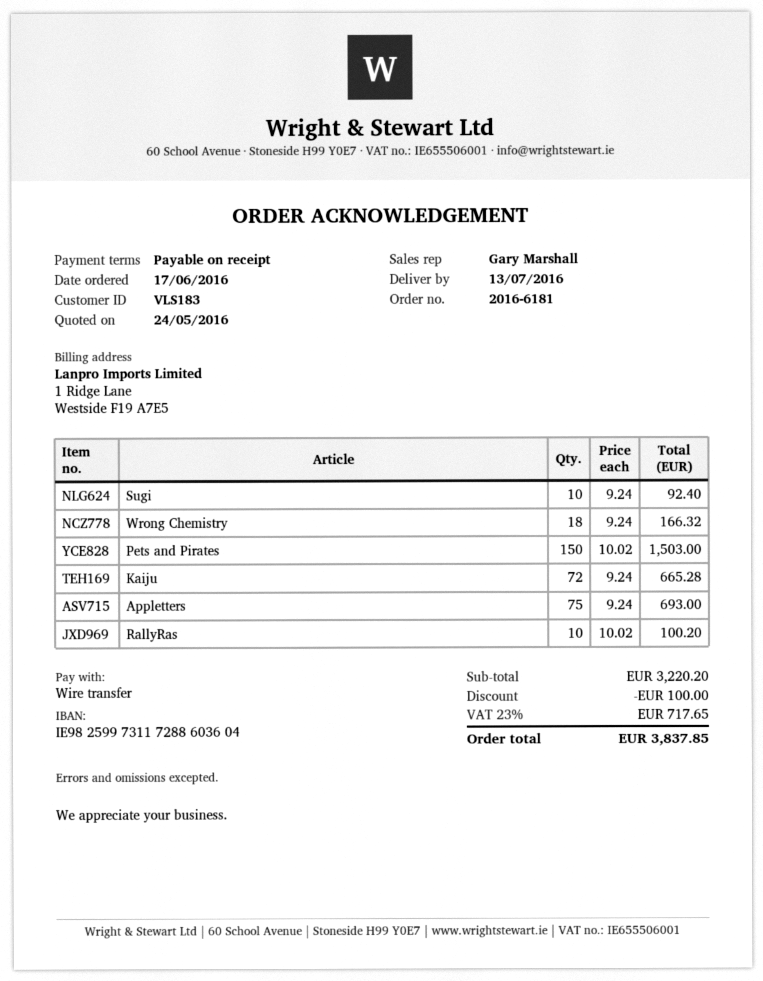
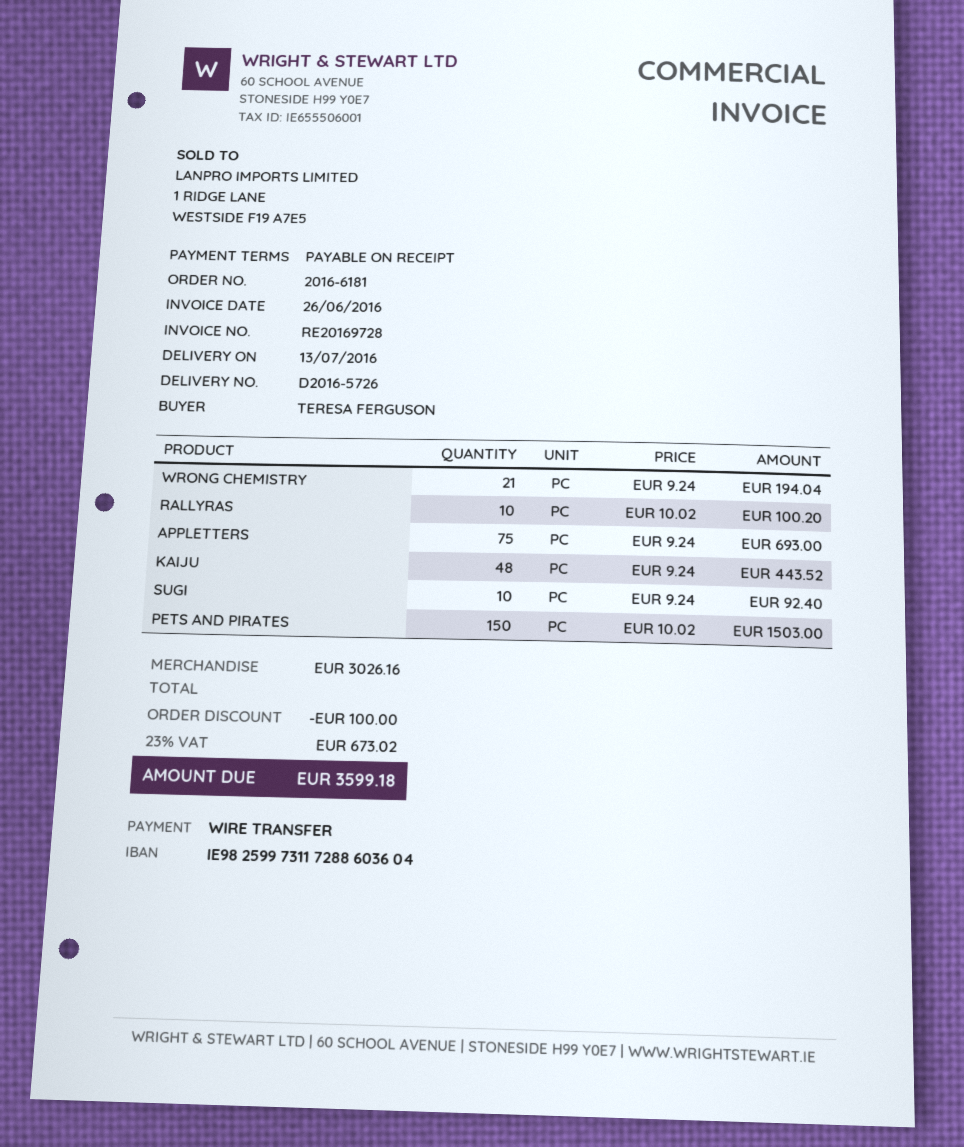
Wrong Chemistry: 18 x 9.24 = 166.32 -> 21 x 9.24 = 194.04
Kaiju: 72 x 9.24 = 665.28 -> 48 x 9.24 = 443.52
subtotal: 3220.20 -> 3026.16
tax: 23% = 717.65 -> 23% = 673.02
total: 3837.85 -> 3599.18

